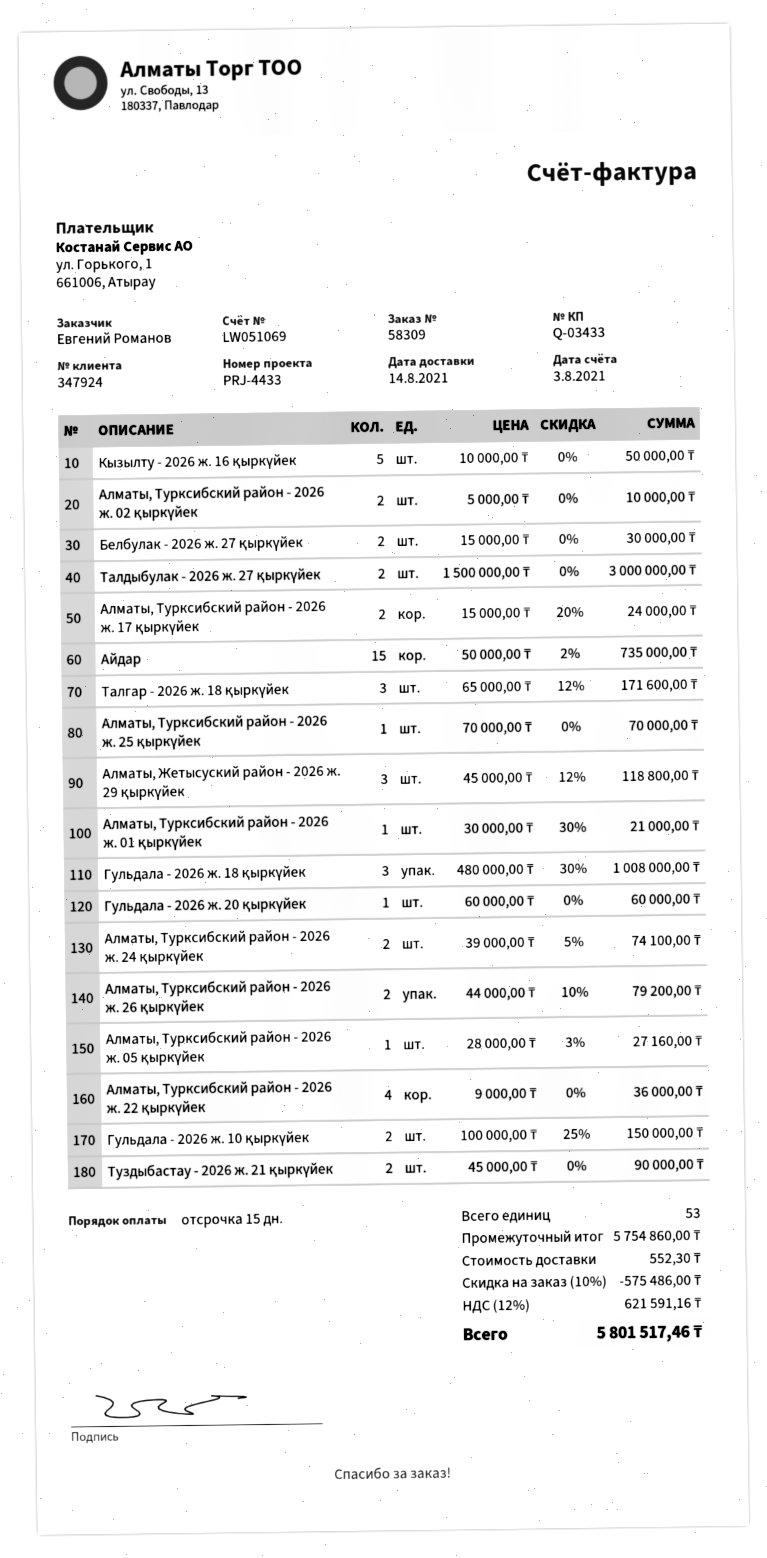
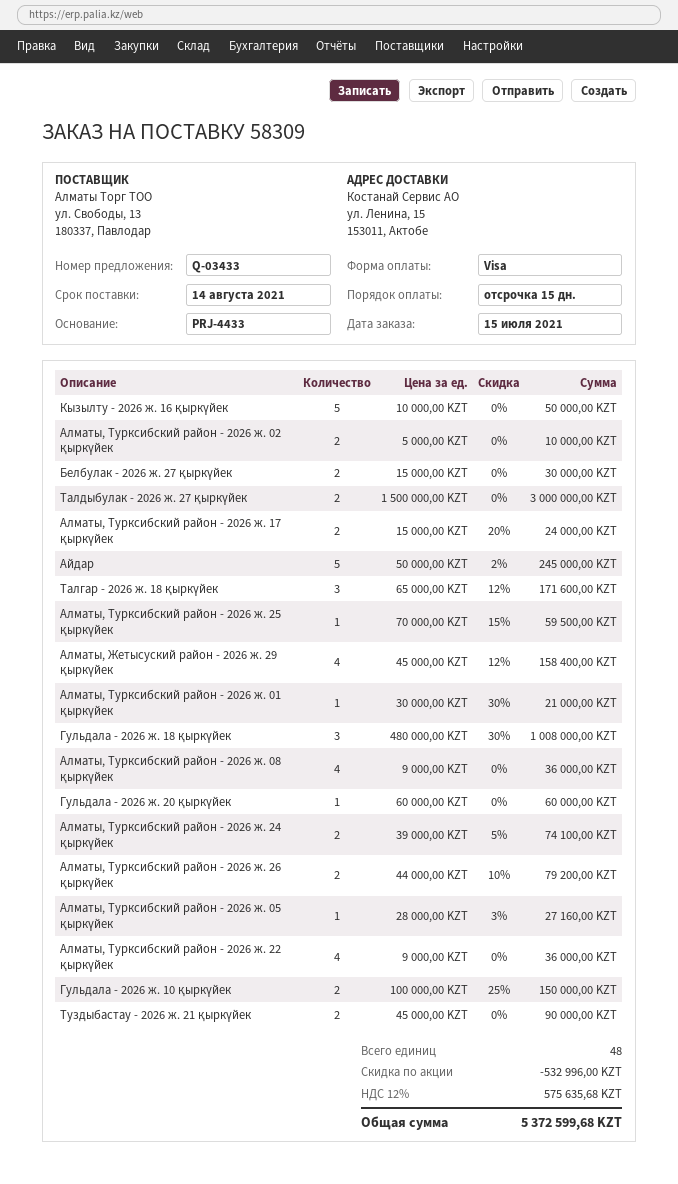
Айдар: 15 x 50000.00 - 2% = 735000.00 -> 5 x 50000.00 - 2% = 245000.00
Алматы, Турксибский район - 2026 ж. 25 қыркүйек: 1 x 70000.00 = 70000.00 -> 1 x 70000.00 - 15% = 59500.00
Алматы, Жетысуский район - 2026 ж. 29 қыркүйек: 3 x 45000.00 - 12% = 118800.00 -> 4 x 45000.00 - 12% = 158400.00
Алматы, Турксибский район - 2026 ж. 08 қыркүйек: none -> 4 x 9000.00 = 36000.00
total quantity: 53 -> 48
discount: 575486.00 -> 532996.00
shipping: 552.30 -> none
tax: 12% = 621591.16 -> 12% = 575635.68
total: 5801517.46 -> 5372599.68

